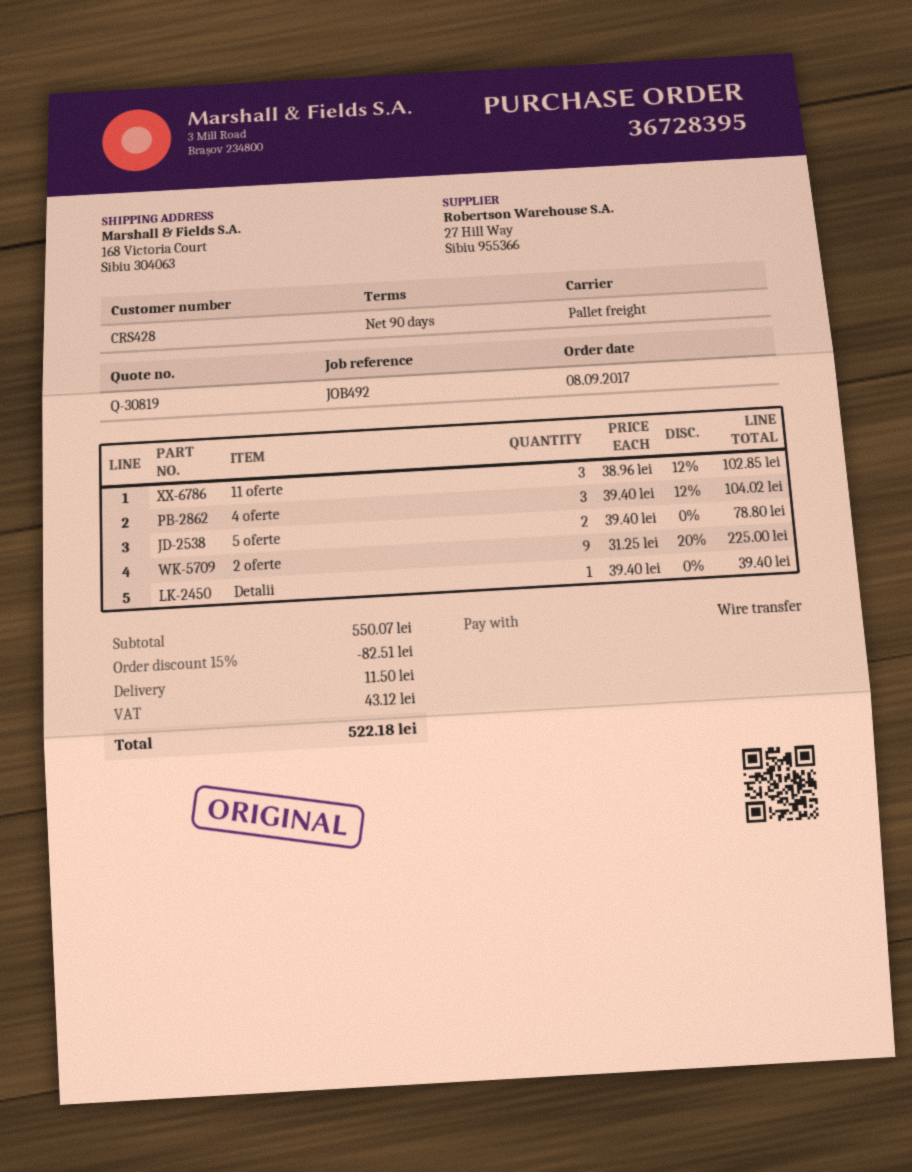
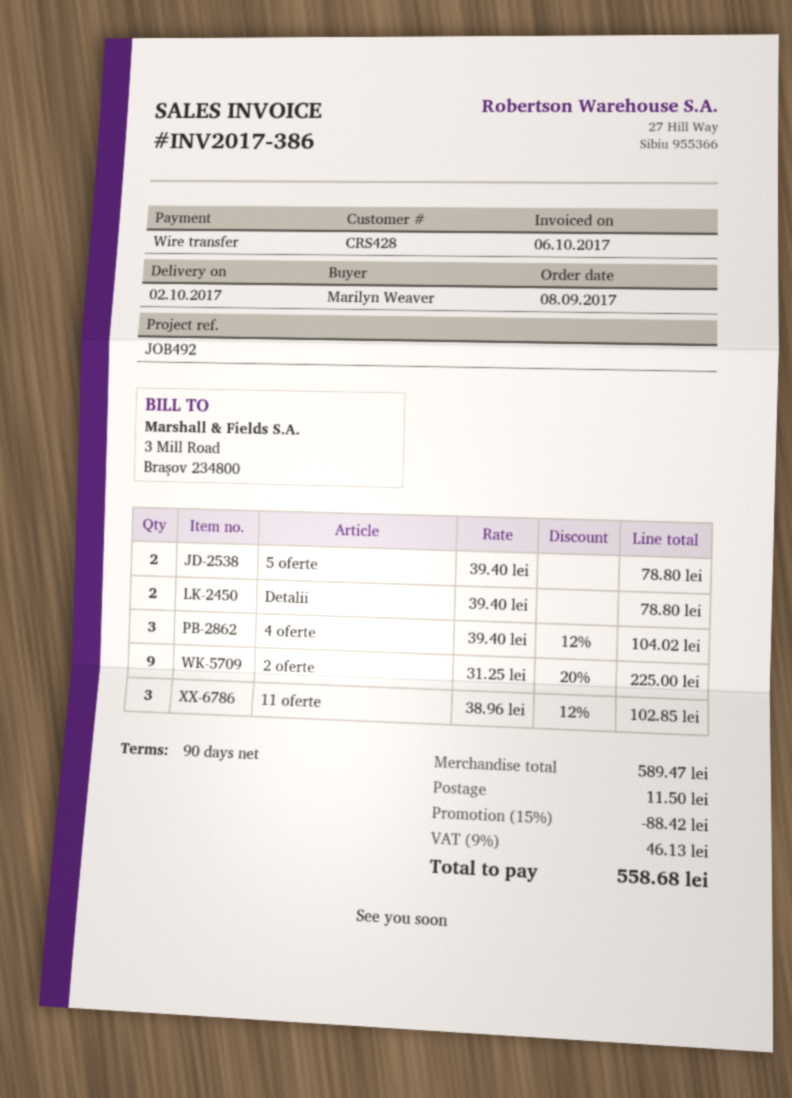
Detalii: 1 x 39.40 = 39.40 -> 2 x 39.40 = 78.80
subtotal: 550.07 -> 589.47
discount: 15% = 82.51 -> 15% = 88.42
tax: 43.12 -> 46.13
total: 522.18 -> 558.68

